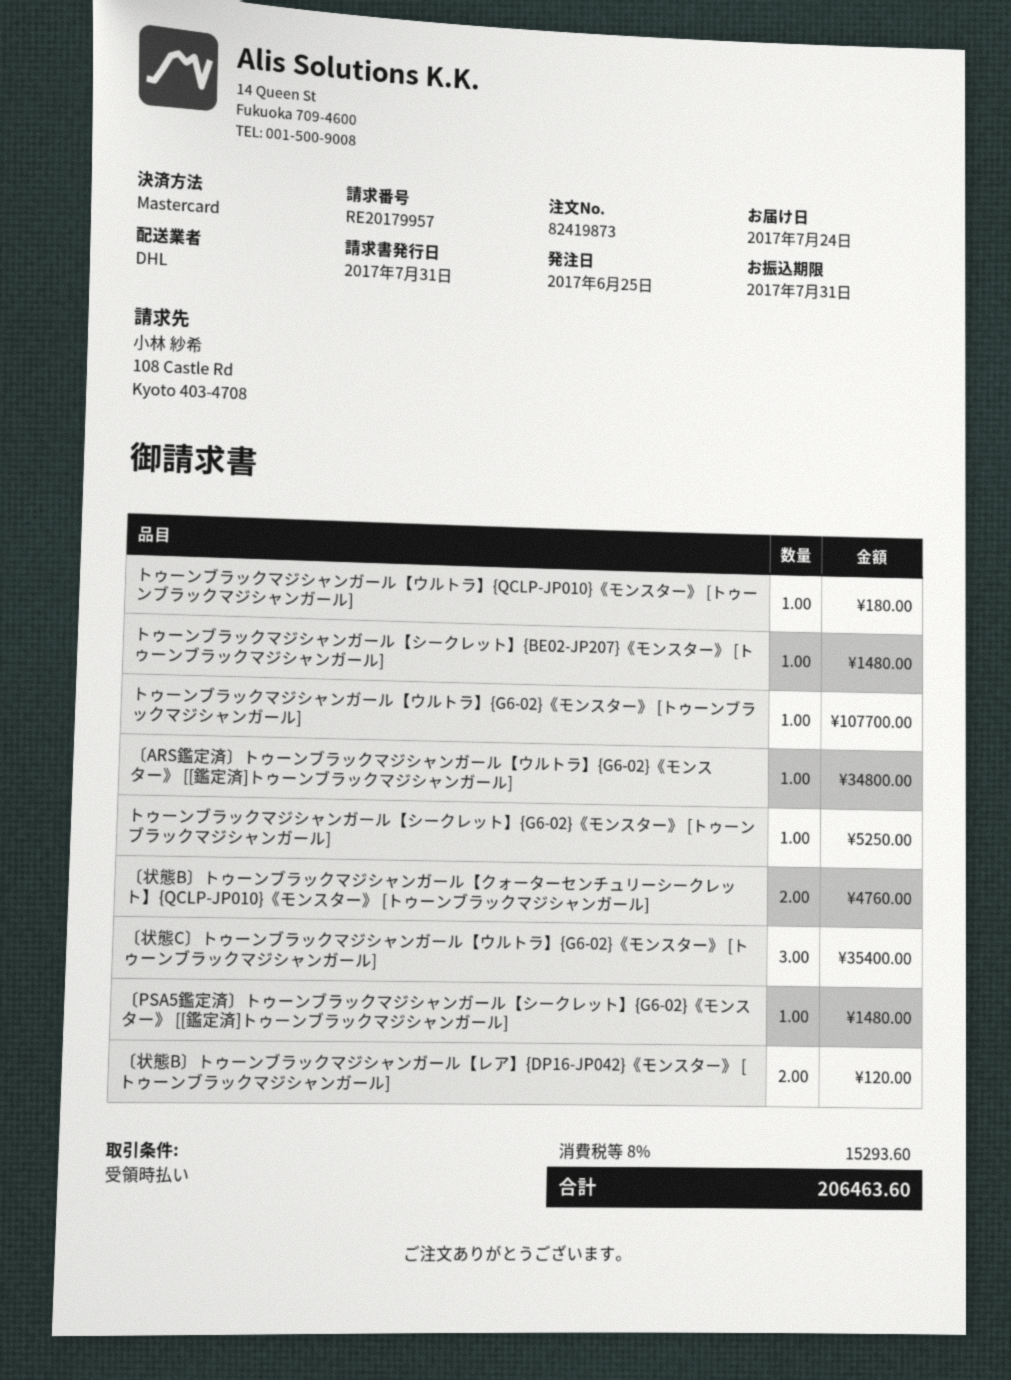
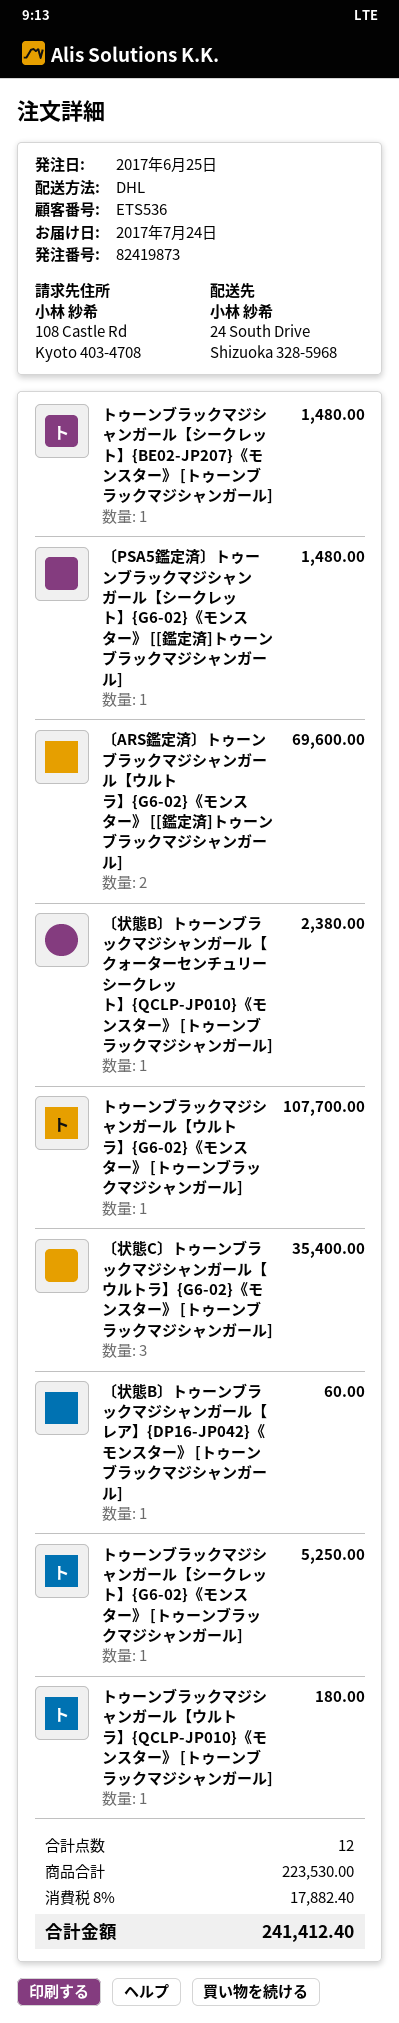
〔ARS鑑定済〕トゥーンブラックマジシャンガール【ウルトラ】{G6-02}《モンスター》 [[鑑定済]トゥーンブラックマジシャンガール]: 1 for 34800.00 -> 2 for 69600.00
〔状態B〕トゥーンブラックマジシャンガール【クォーターセンチュリーシークレット】{QCLP-JP010}《モンスター》 [トゥーンブラックマジシャンガール]: 2 for 4760.00 -> 1 for 2380.00
〔状態B〕トゥーンブラックマジシャンガール【レア】{DP16-JP042}《モンスター》 [トゥーンブラックマジシャンガール]: 2 for 120.00 -> 1 for 60.00
tax: 8% = 15293.60 -> 8% = 17882.40
total: 206463.60 -> 241412.40

